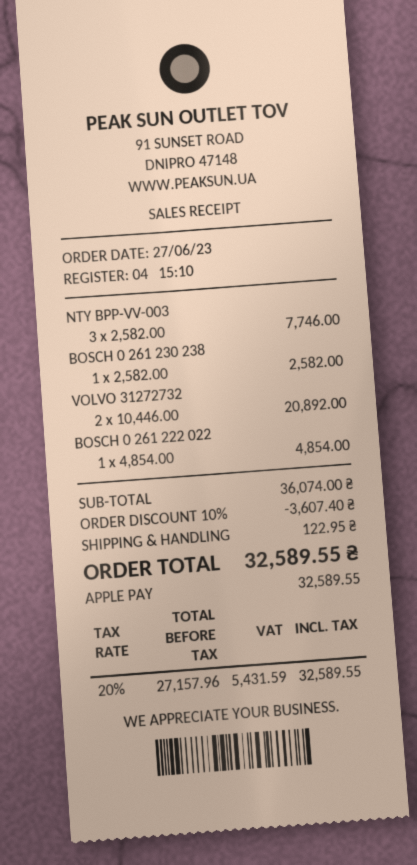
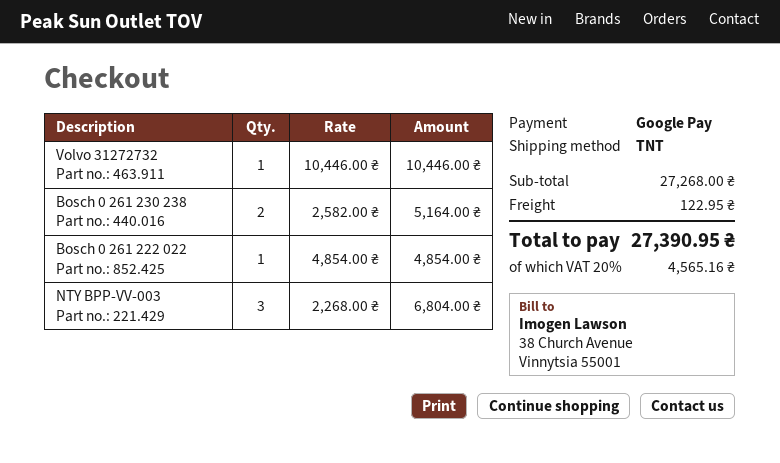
payment method: Apple Pay -> Google Pay
NTY BPP-VV-003: 3 x 2582.00 = 7746.00 -> 3 x 2268.00 = 6804.00
BOSCH 0 261 230 238: 1 x 2582.00 = 2582.00 -> 2 x 2582.00 = 5164.00
VOLVO 31272732: 2 x 10446.00 = 20892.00 -> 1 x 10446.00 = 10446.00
subtotal: 36074.00 -> 27268.00
discount: 10% = 3607.40 -> none
tax: 20% = 5431.59 -> 20% = 4565.16
total: 32589.55 -> 27390.95

